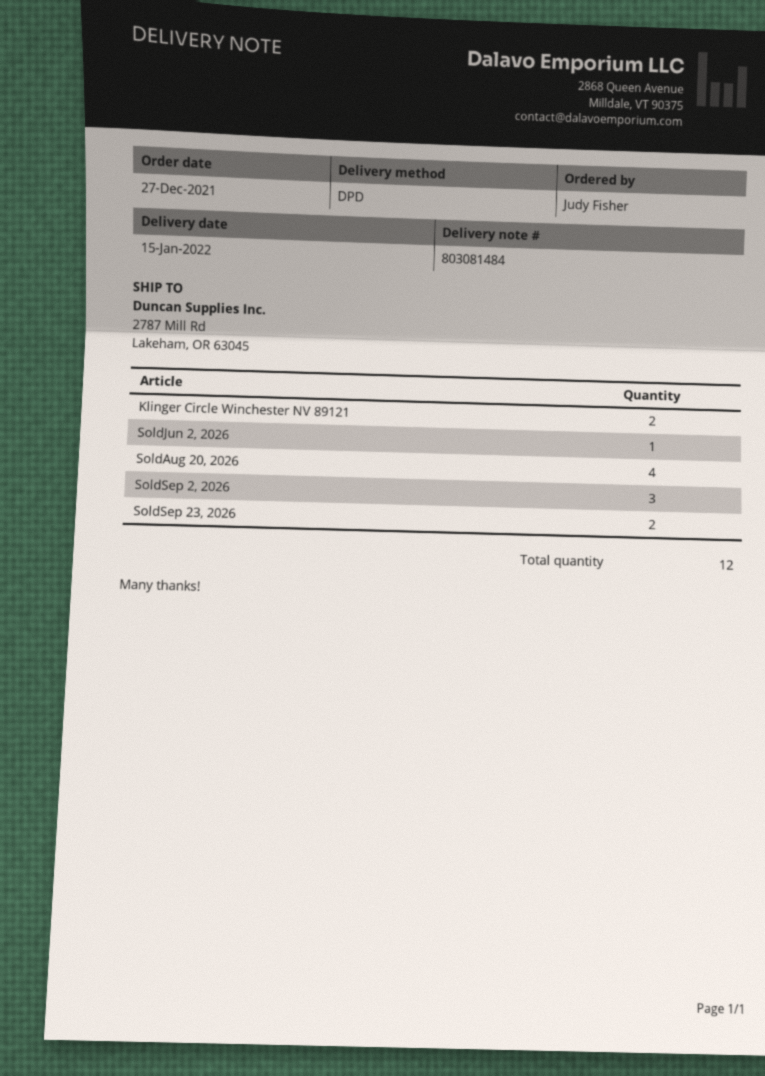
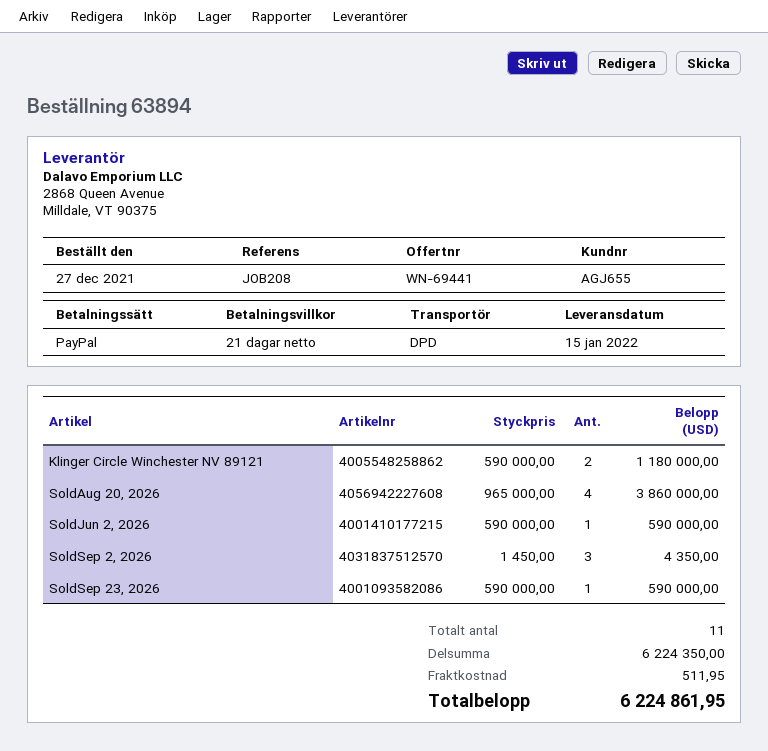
SoldSep 23, 2026: 2 -> 1
total quantity: 12 -> 11

